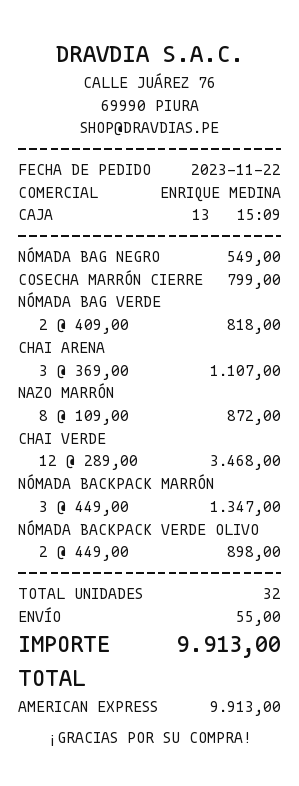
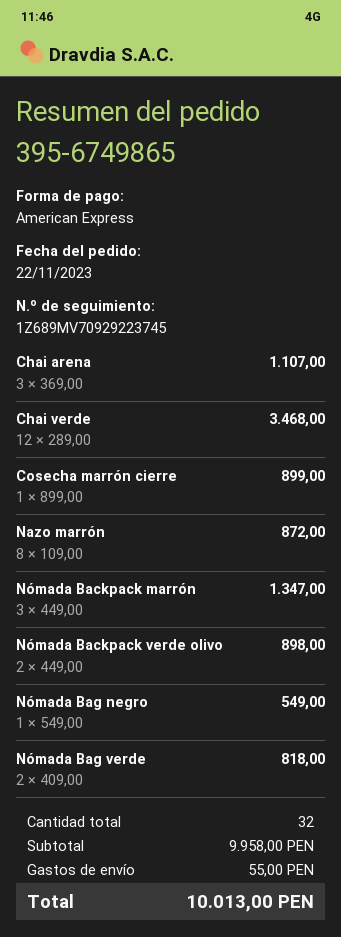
COSECHA MARRÓN CIERRE: 1 x 799.00 = 799.00 -> 1 x 899.00 = 899.00
total: 9913.00 -> 10013.00

